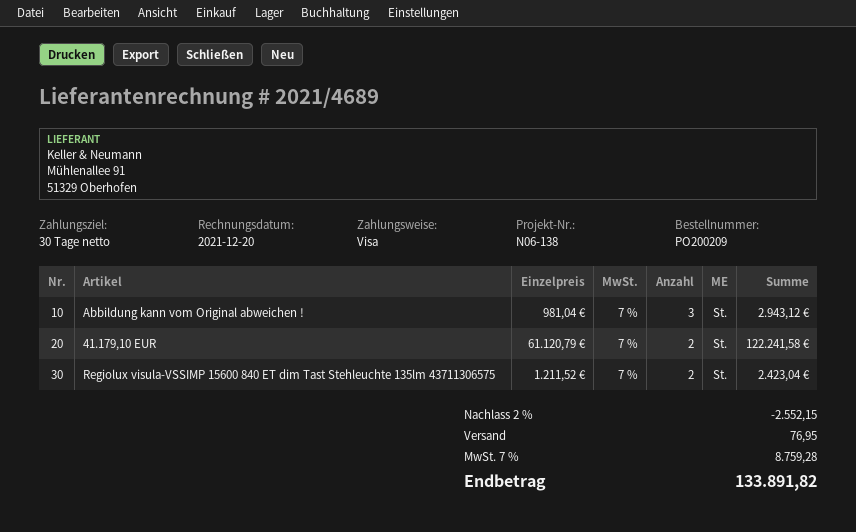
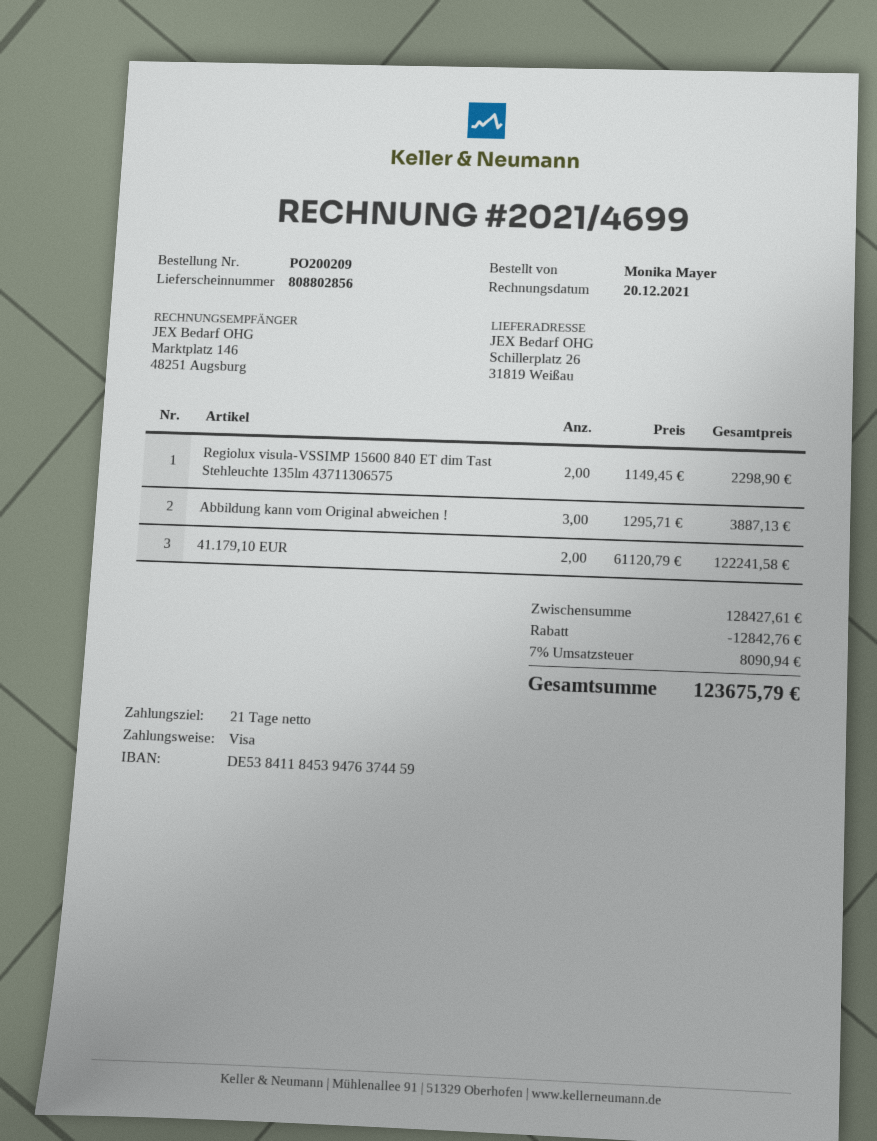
invoice number: 2021/4689 -> 2021/4699
payment terms: 30 days -> 21 days
Abbildung kann vom Original abweichen !: 3 x 981.04 = 2943.12 -> 3 x 1295.71 = 3887.13
Regiolux visula-VSSIMP 15600 840 ET dim Tast Stehleuchte 135lm 43711306575: 2 x 1211.52 = 2423.04 -> 2 x 1149.45 = 2298.90
discount: 2552.15 -> 12842.76
shipping: 76.95 -> none
tax: 7% = 8759.28 -> 7% = 8090.94
total: 133891.82 -> 123675.79

